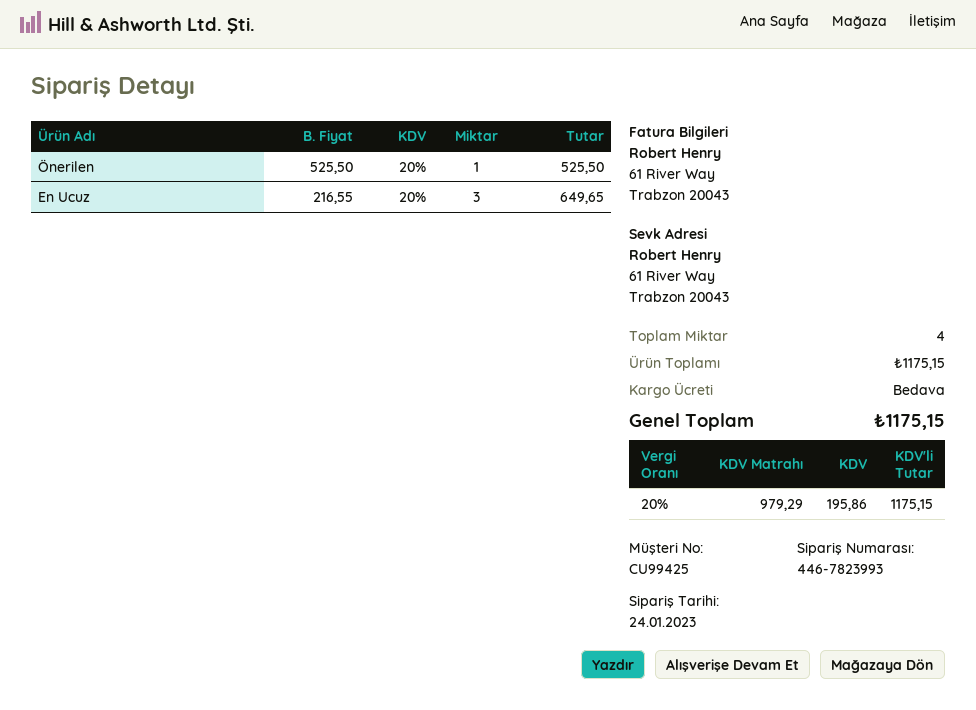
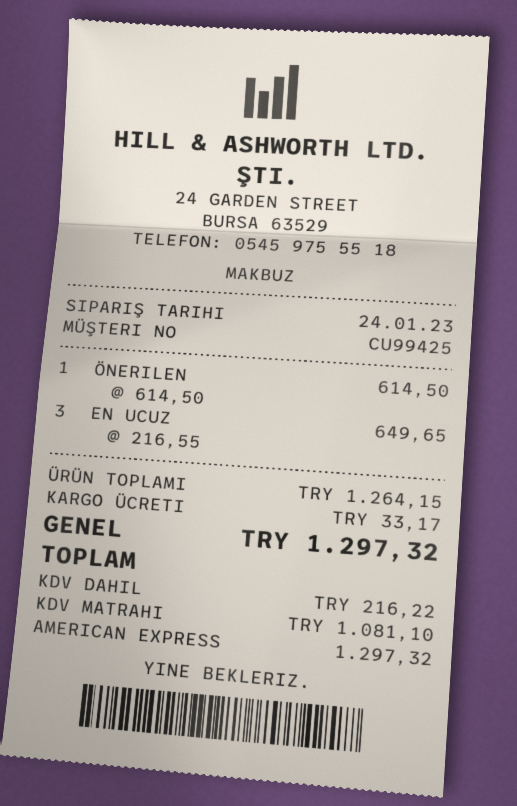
Önerilen: 1 x 525.50 = 525.50 -> 1 x 614.50 = 614.50
subtotal: 1175.15 -> 1264.15
shipping: 0.00 -> 33.17
net: 979.29 -> 1081.10
tax: 195.86 -> 216.22
total: 1175.15 -> 1297.32

